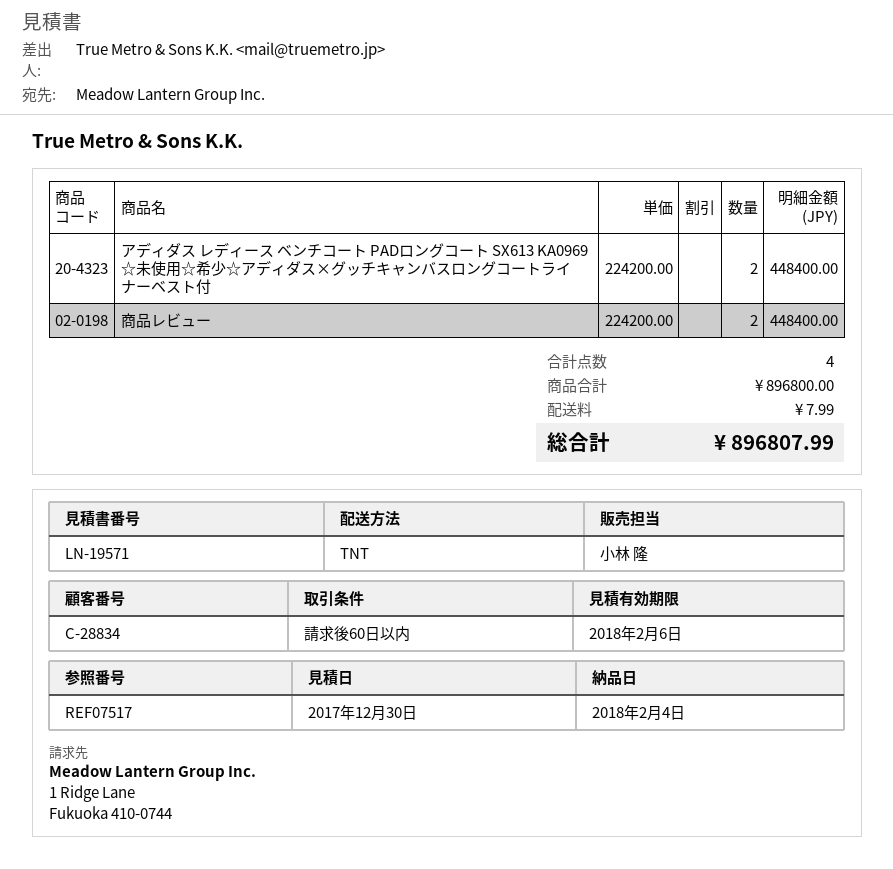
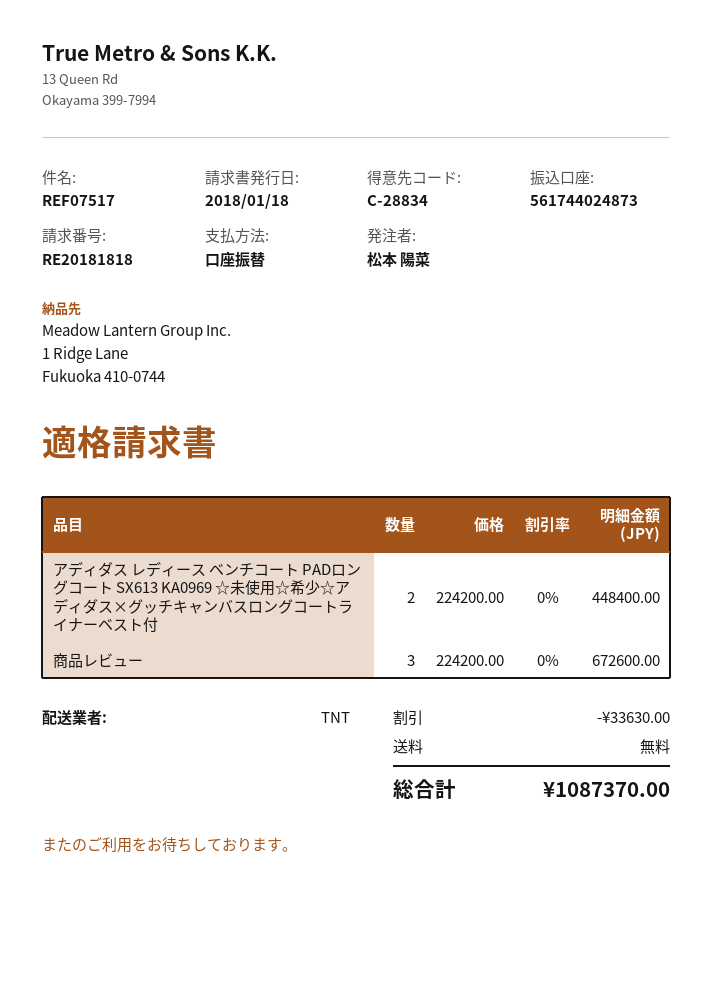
商品レビュー: 2 x 224200.00 = 448400.00 -> 3 x 224200.00 = 672600.00
discount: none -> 33630.00
shipping: 7.99 -> 0.00
total: 896807.99 -> 1087370.00

